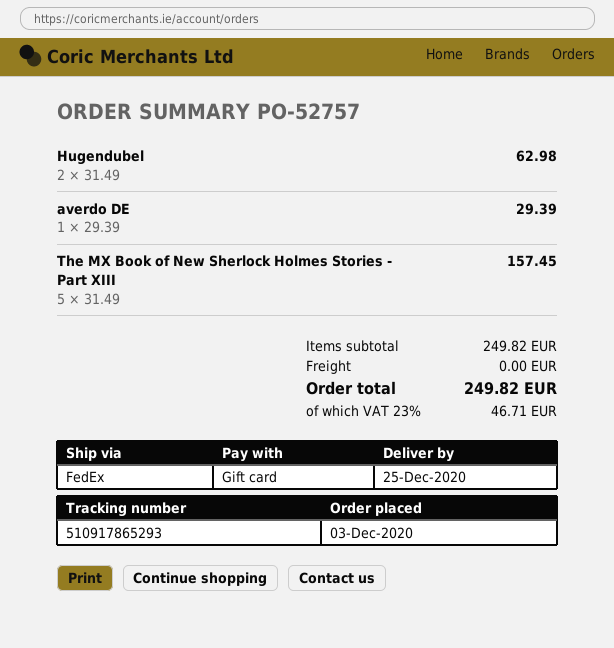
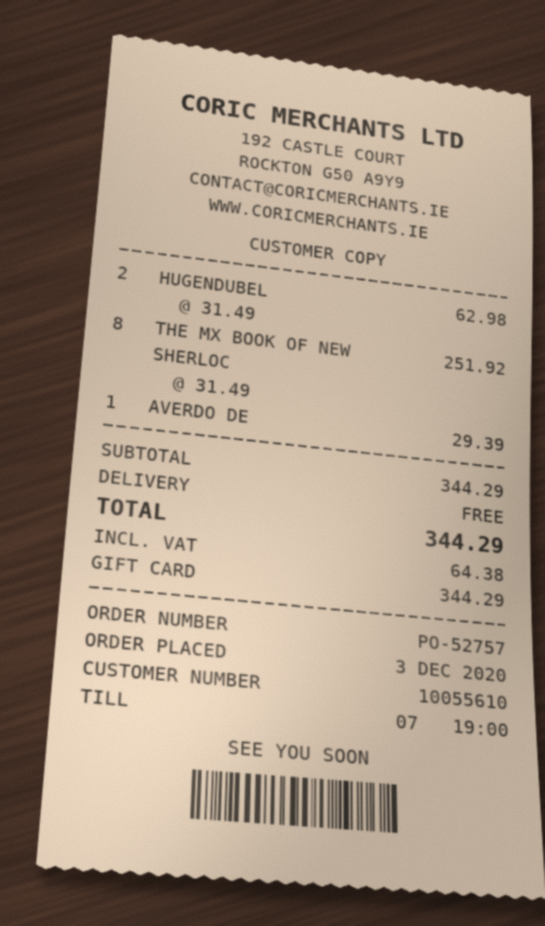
The MX Book of New Sherlock Holmes Stories - Part XIII: 5 x 31.49 = 157.45 -> 8 x 31.49 = 251.92
subtotal: 249.82 -> 344.29
tax: 46.71 -> 64.38
total: 249.82 -> 344.29

